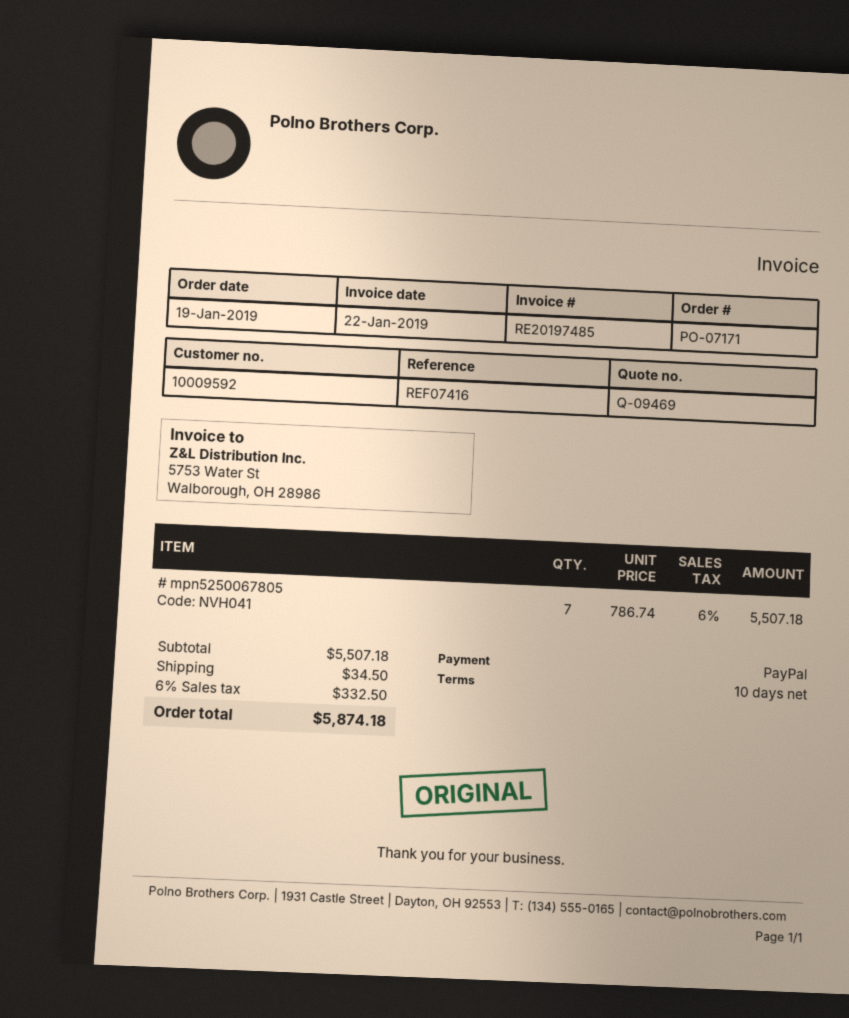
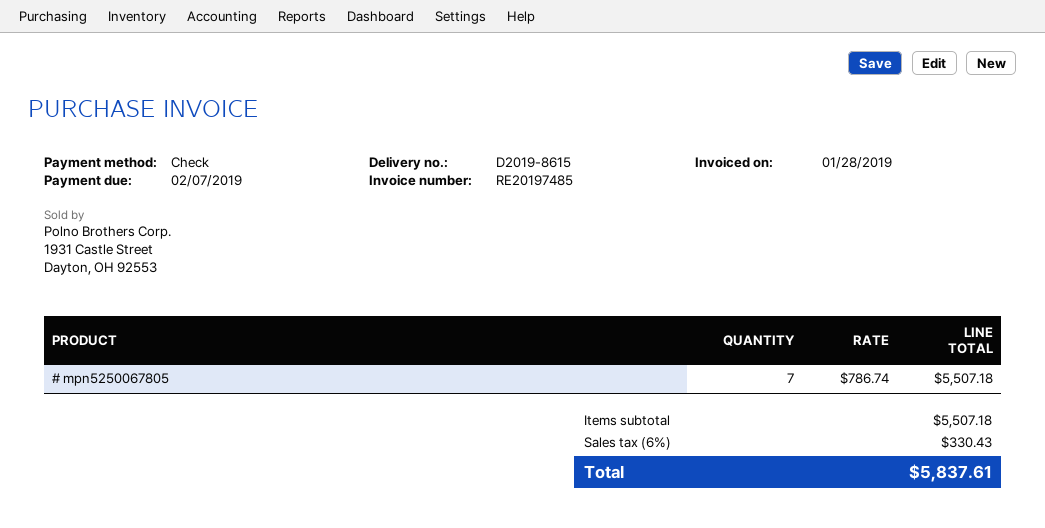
invoice date: 2019-01-22 -> 2019-01-28
payment method: PayPal -> cheque
shipping: 34.50 -> none
tax: 6% = 332.50 -> 6% = 330.43
total: 5874.18 -> 5837.61

